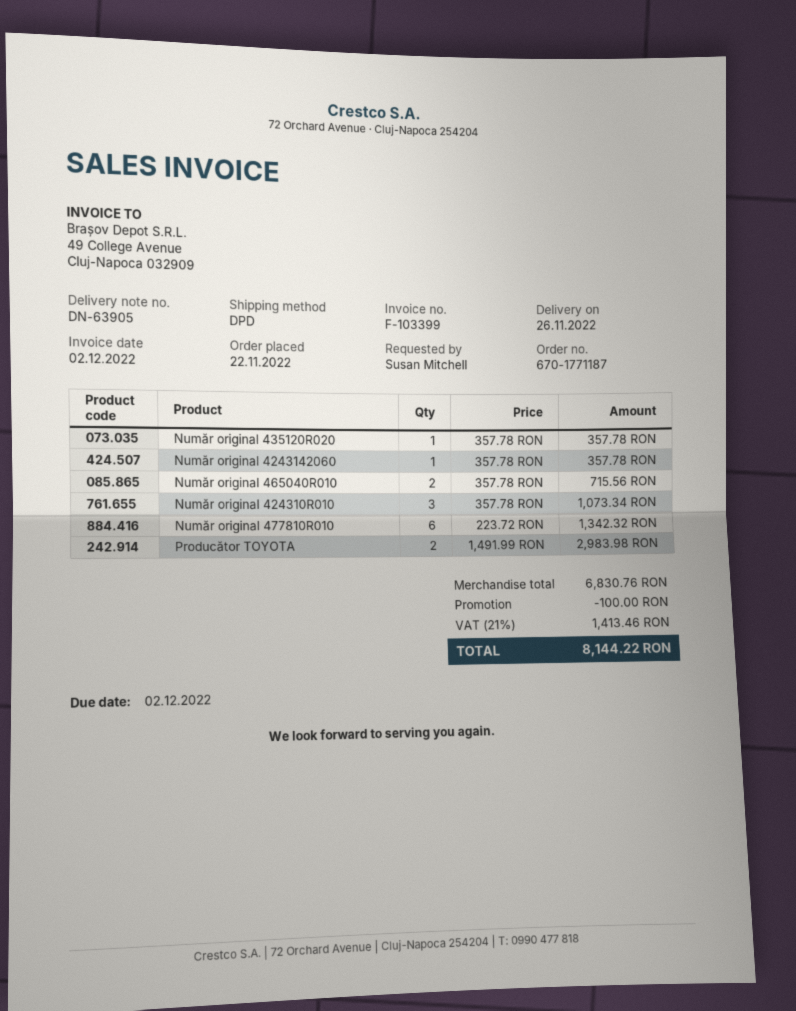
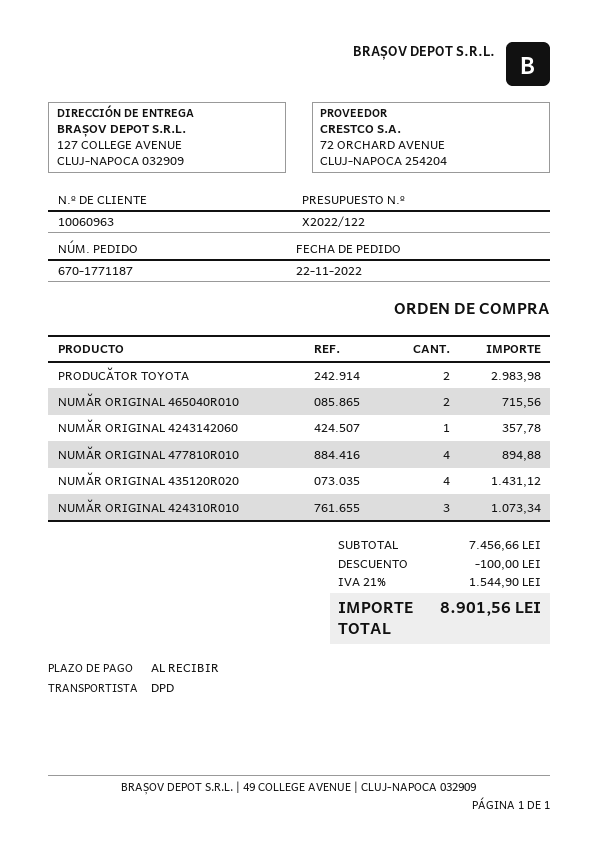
Număr original 435120R020: 1 for 357.78 -> 4 for 1431.12
Număr original 477810R010: 6 for 1342.32 -> 4 for 894.88
subtotal: 6830.76 -> 7456.66
tax: 21% = 1413.46 -> 21% = 1544.90
total: 8144.22 -> 8901.56

